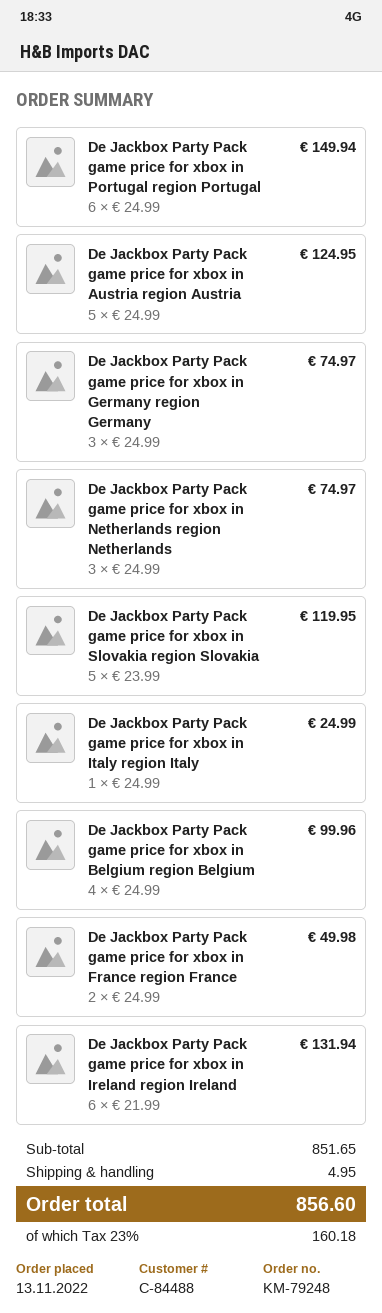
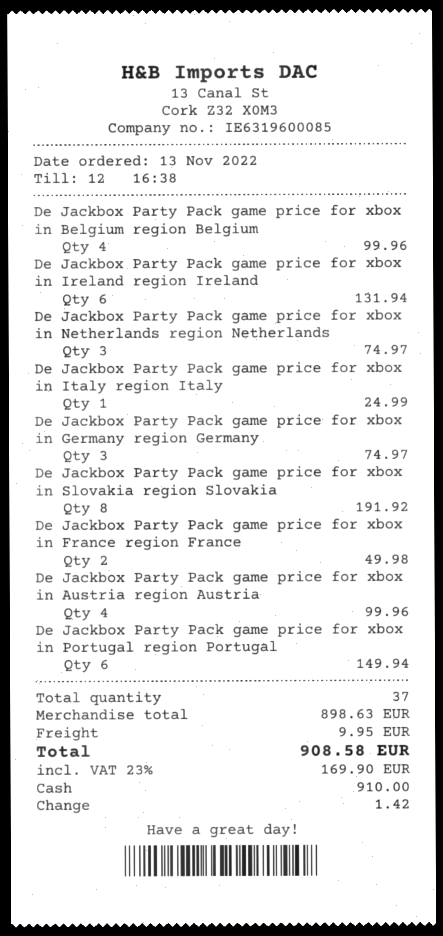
De Jackbox Party Pack game price for xbox in Austria region Austria: 5 for 124.95 -> 4 for 99.96
De Jackbox Party Pack game price for xbox in Slovakia region Slovakia: 5 for 119.95 -> 8 for 191.92
subtotal: 851.65 -> 898.63
shipping: 4.95 -> 9.95
tax: 23% = 160.18 -> 23% = 169.90
total: 856.60 -> 908.58

